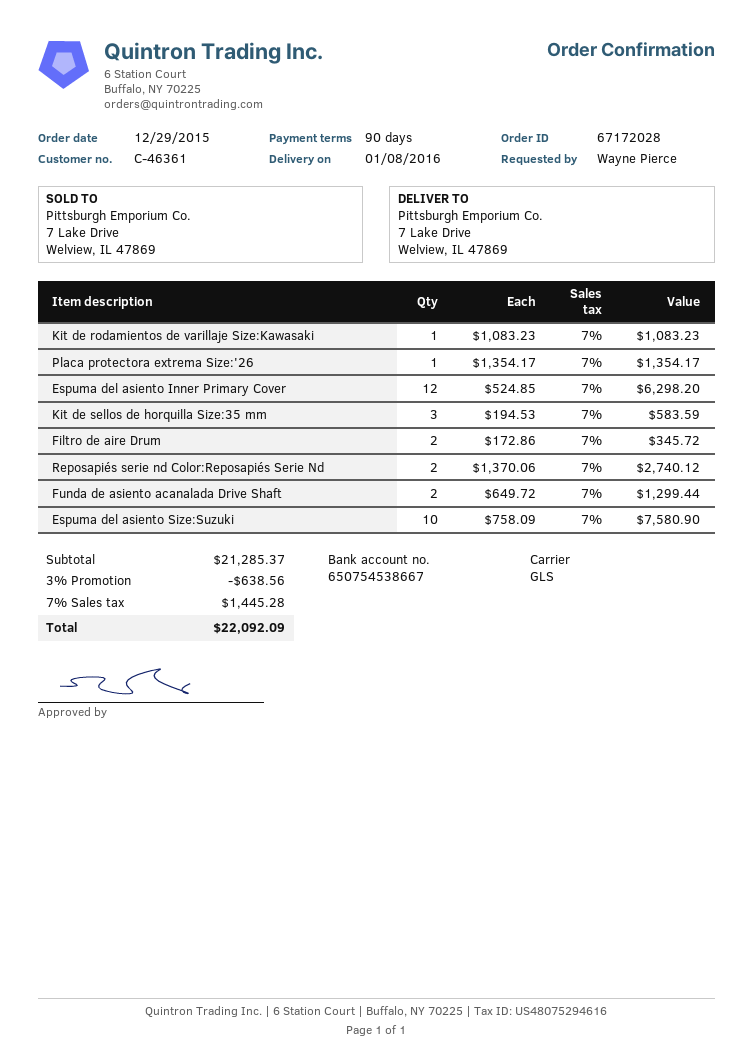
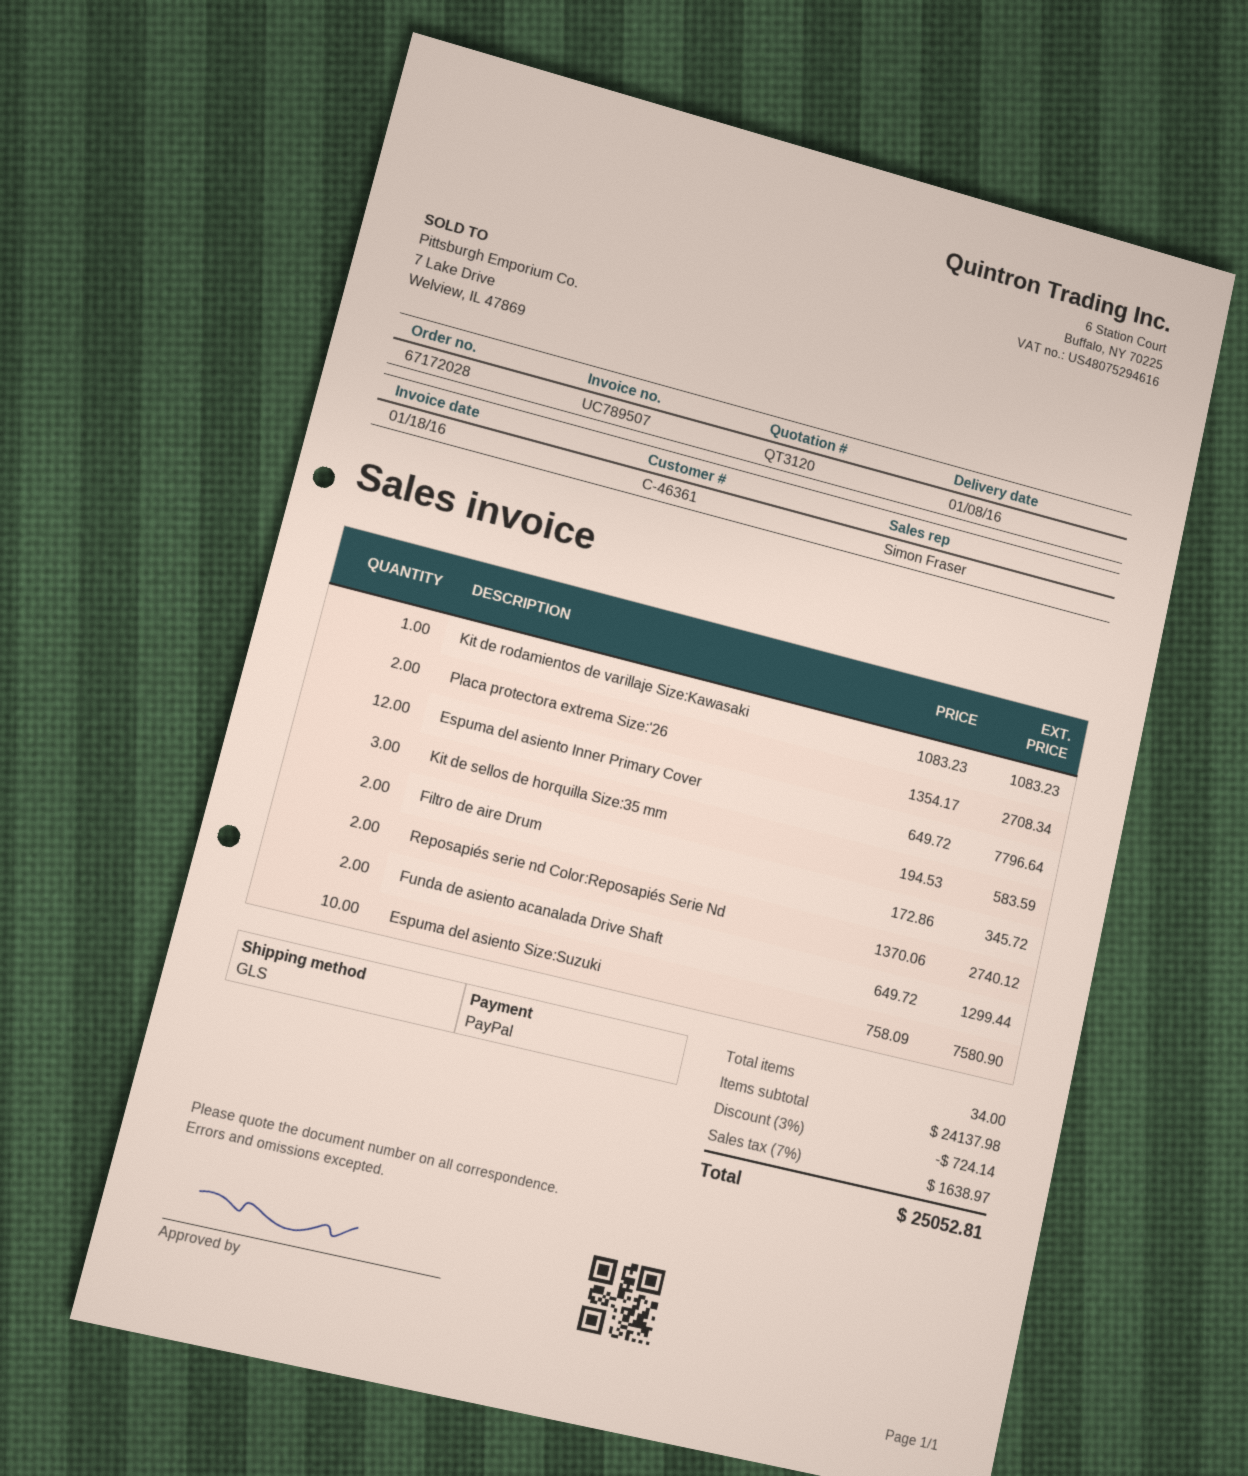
Placa protectora extrema Size:'26: 1 x 1354.17 = 1354.17 -> 2 x 1354.17 = 2708.34
Espuma del asiento Inner Primary Cover: 12 x 524.85 = 6298.20 -> 12 x 649.72 = 7796.64
subtotal: 21285.37 -> 24137.98
discount: 3% = 638.56 -> 3% = 724.14
tax: 7% = 1445.28 -> 7% = 1638.97
total: 22092.09 -> 25052.81

